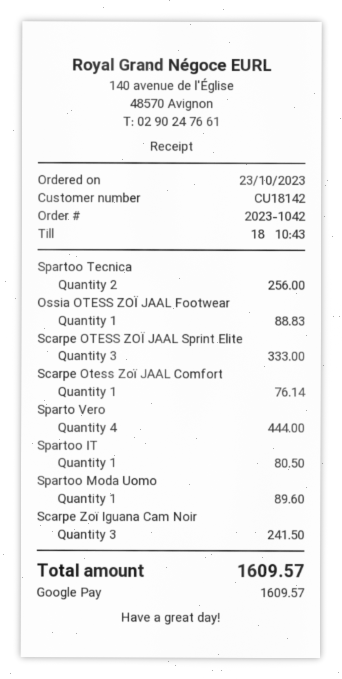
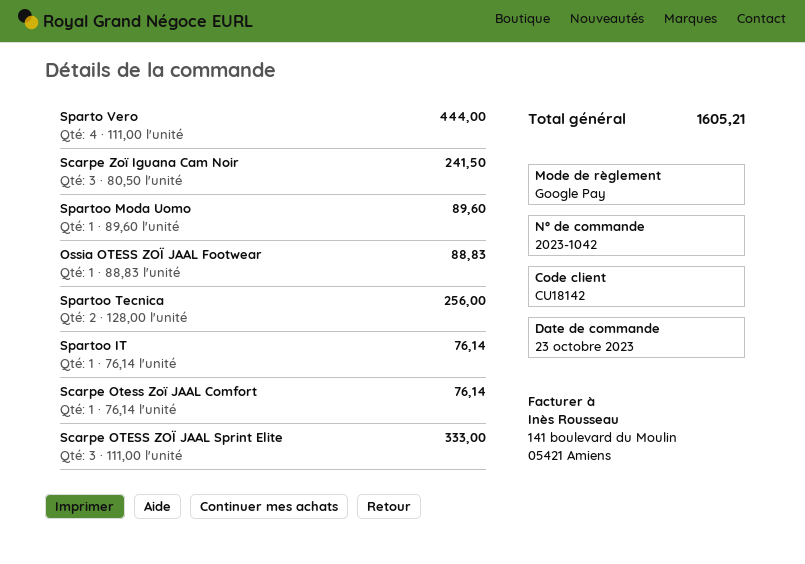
Spartoo IT: 1 for 80.50 -> 1 for 76.14
total: 1609.57 -> 1605.21

